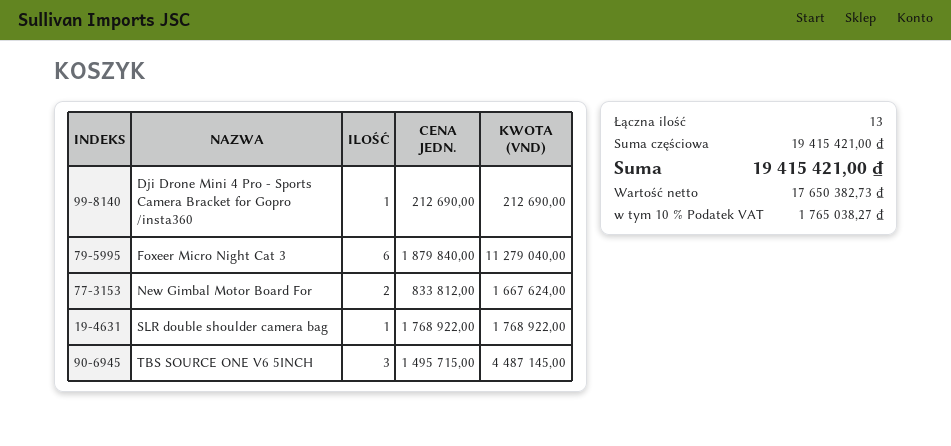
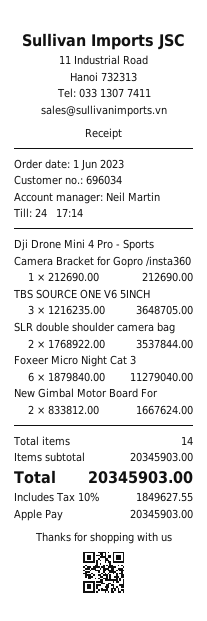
SLR double shoulder camera bag: 1 x 1768922.00 = 1768922.00 -> 2 x 1768922.00 = 3537844.00
TBS SOURCE ONE V6 5INCH: 3 x 1495715.00 = 4487145.00 -> 3 x 1216235.00 = 3648705.00
total quantity: 13 -> 14
subtotal: 19415421.00 -> 20345903.00
tax: 10% = 1765038.27 -> 10% = 1849627.55
total: 19415421.00 -> 20345903.00

